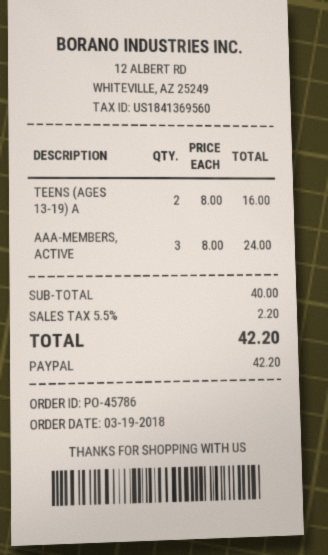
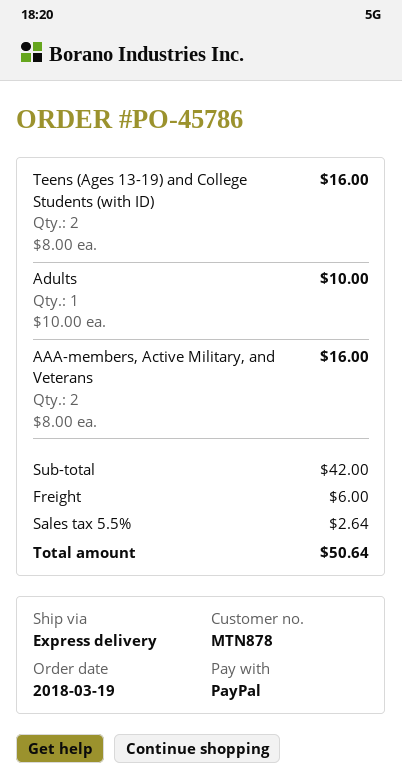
AAA-MEMBERS, ACTIVE: 3 x 8.00 = 24.00 -> 2 x 8.00 = 16.00
Adults: none -> 1 x 10.00 = 10.00
subtotal: 40.00 -> 42.00
shipping: none -> 6.00
tax: 5.5% = 2.20 -> 5.5% = 2.64
total: 42.20 -> 50.64

